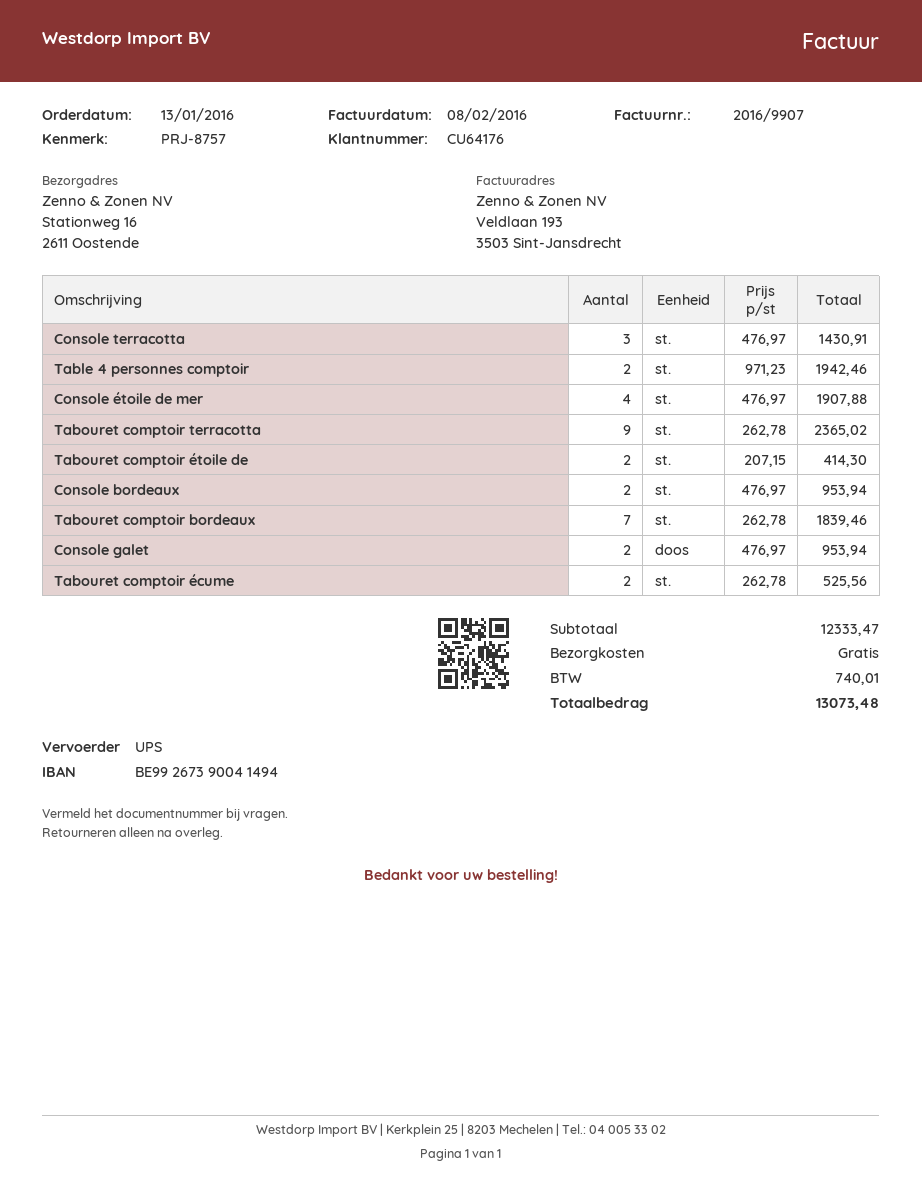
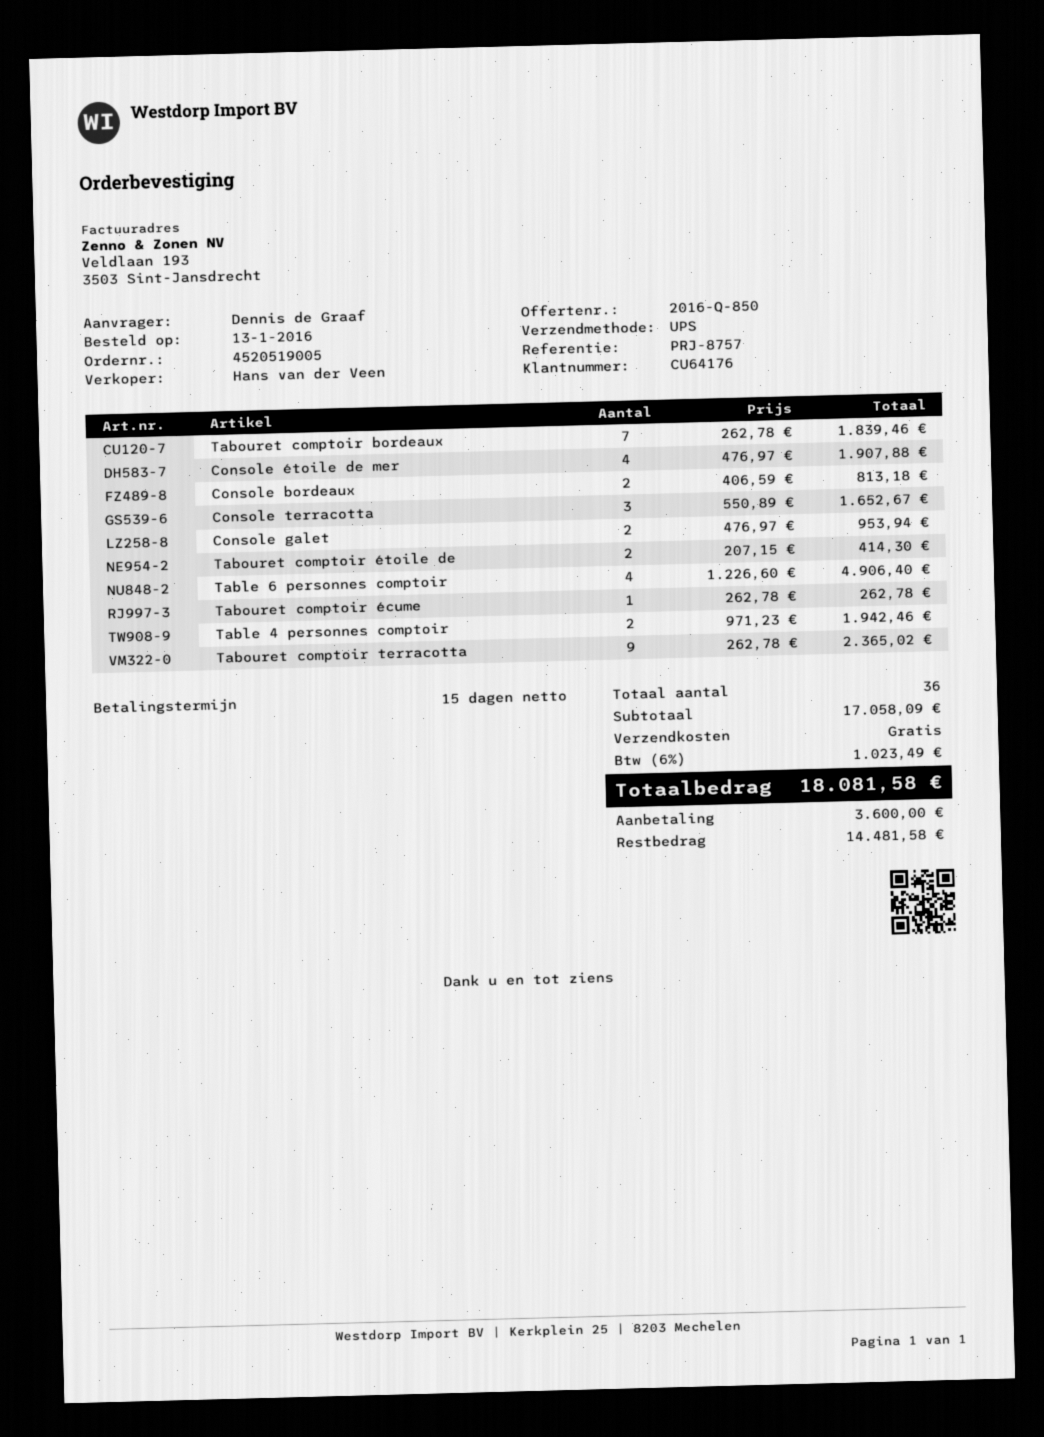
Console terracotta: 3 x 476.97 = 1430.91 -> 3 x 550.89 = 1652.67
Console bordeaux: 2 x 476.97 = 953.94 -> 2 x 406.59 = 813.18
Tabouret comptoir écume: 2 x 262.78 = 525.56 -> 1 x 262.78 = 262.78
Table 6 personnes comptoir: none -> 4 x 1226.60 = 4906.40
subtotal: 12333.47 -> 17058.09
tax: 740.01 -> 1023.49
total: 13073.48 -> 18081.58

